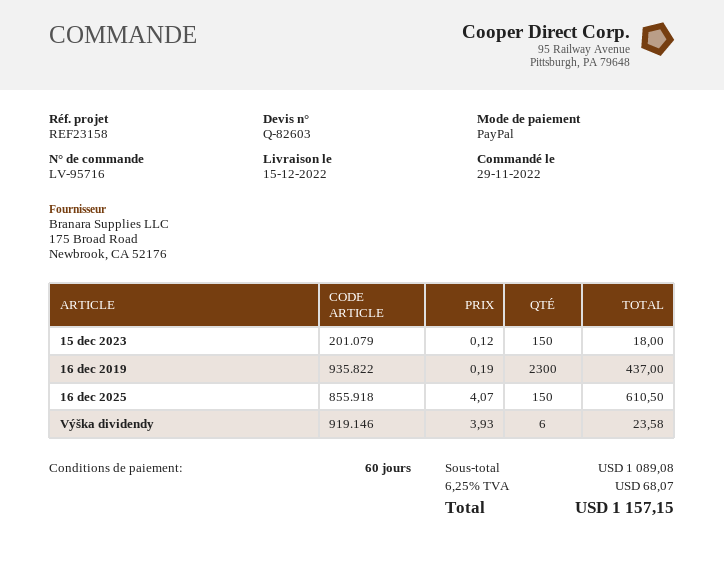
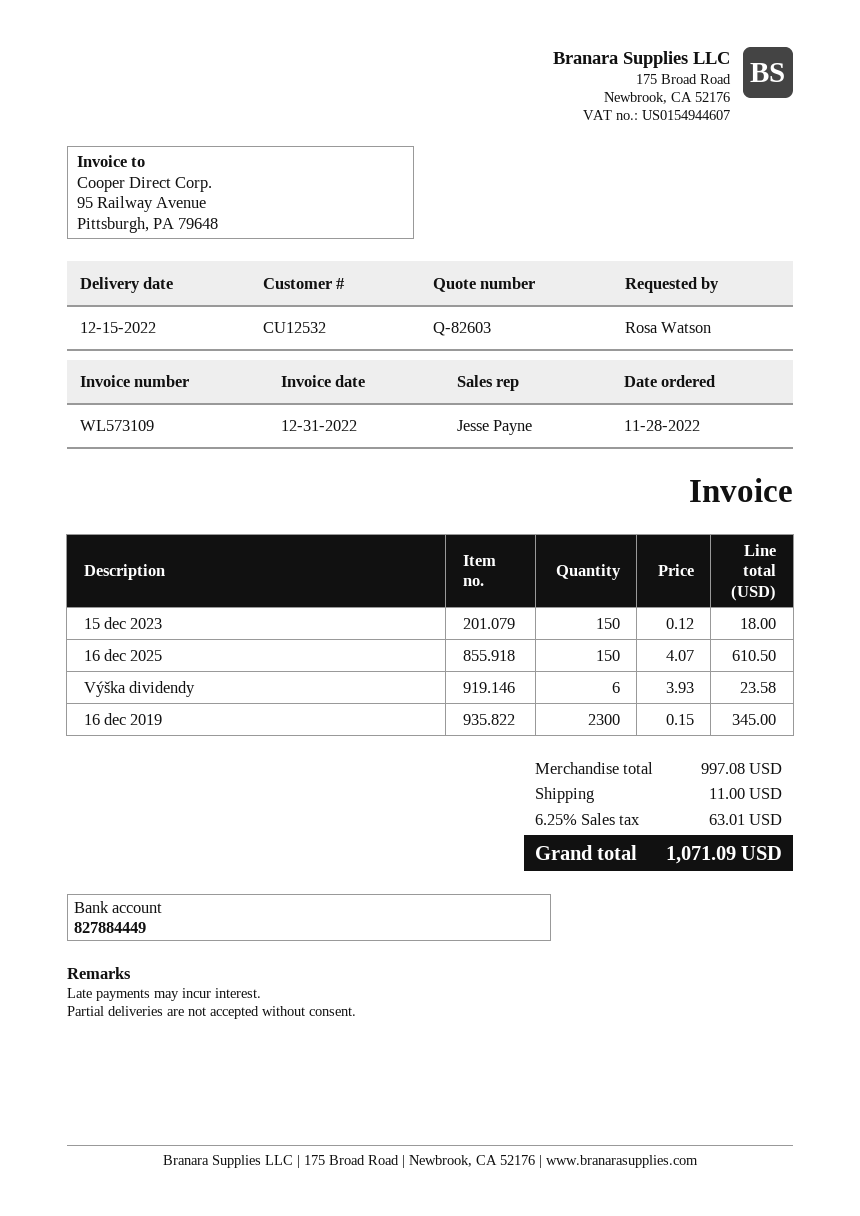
order date: 2022-11-29 -> 2022-11-28
16 dec 2019: 2300 x 0.19 = 437.00 -> 2300 x 0.15 = 345.00
subtotal: 1089.08 -> 997.08
shipping: none -> 11.00
tax: 6.25% = 68.07 -> 6.25% = 63.01
total: 1157.15 -> 1071.09

